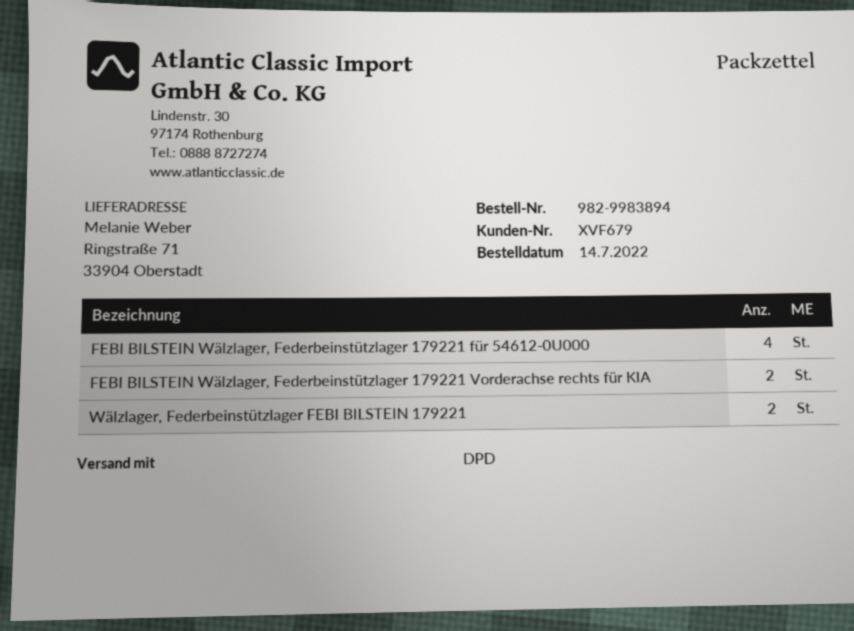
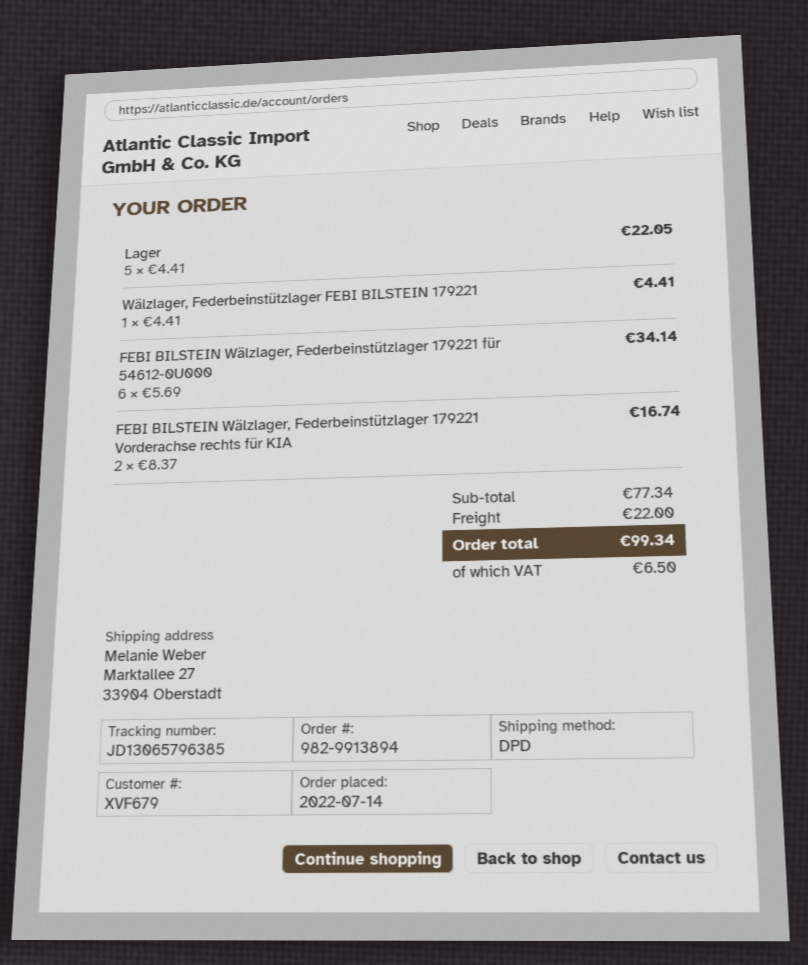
order number: 982-9983894 -> 982-9913894
ship to: Ringstraße 71, 33904 Oberstadt -> Marktallee 27, 33904 Oberstadt
FEBI BILSTEIN Wälzlager, Federbeinstützlager 179221 für 54612-0U000: 4 -> 6
Wälzlager, Federbeinstützlager FEBI BILSTEIN 179221: 2 -> 1
Lager: none -> 5

